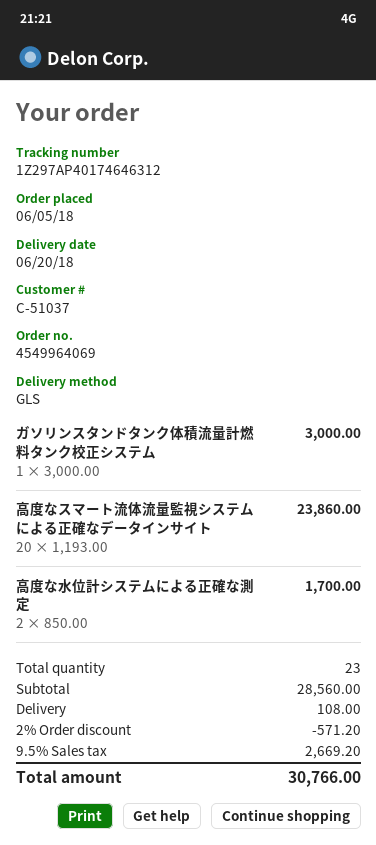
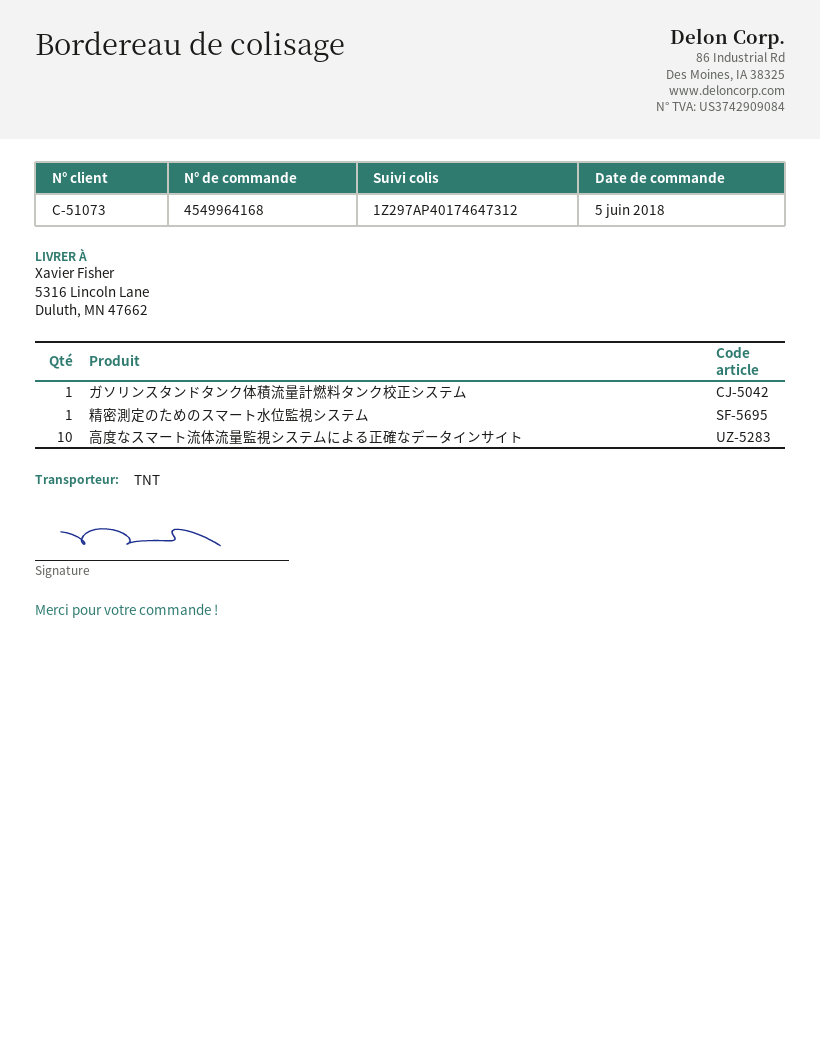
order number: 4549964069 -> 4549964168
customer number: C-51037 -> C-51073
shipping method: GLS -> TNT
tracking number: 1Z297AP40174646312 -> 1Z297AP40174647312
高度なスマート流体流量監視システムによる正確なデータインサイト: 20 -> 10
高度な水位計システムによる正確な測定: 2 -> none
精密測定のためのスマート水位監視システム: none -> 1

